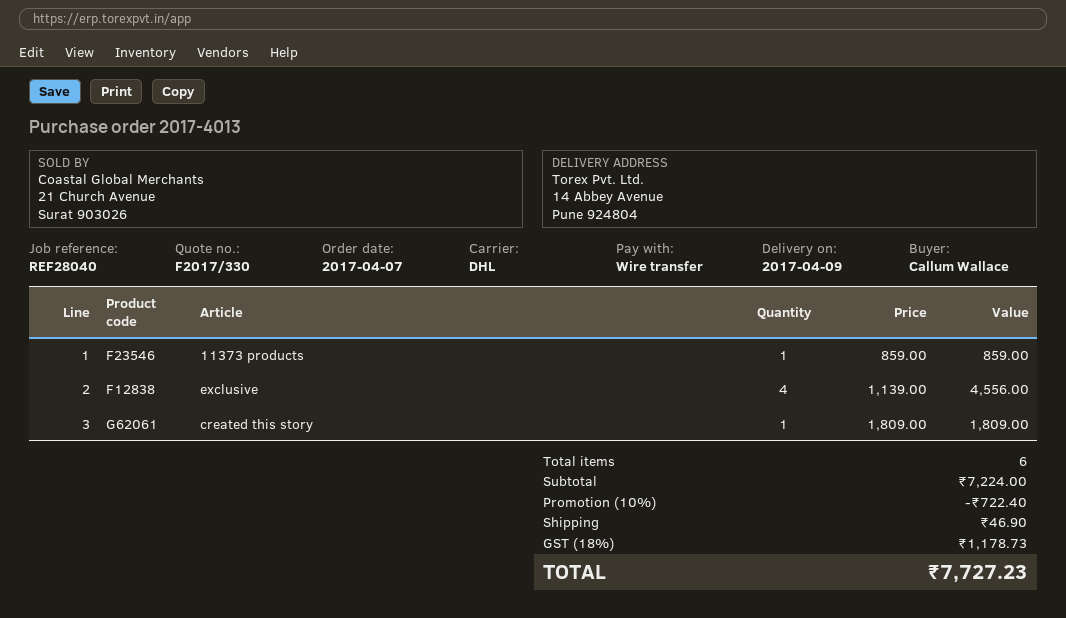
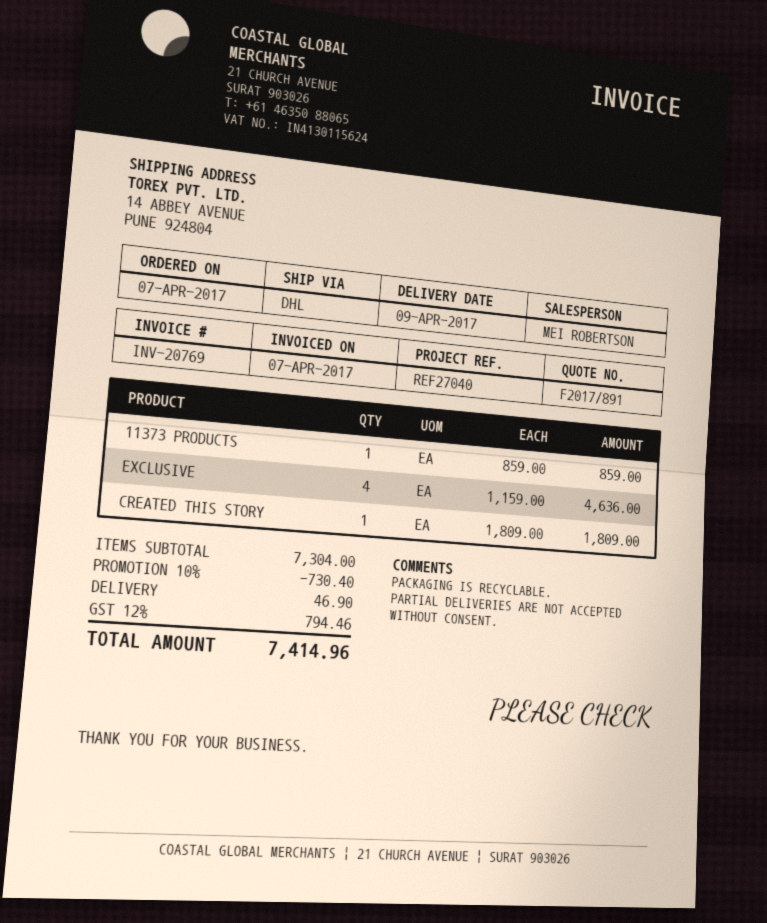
quote number: F2017/330 -> F2017/891
reference: REF28040 -> REF27040
exclusive: 4 x 1139.00 = 4556.00 -> 4 x 1159.00 = 4636.00
subtotal: 7224.00 -> 7304.00
discount: 10% = 722.40 -> 10% = 730.40
tax: 18% = 1178.73 -> 12% = 794.46
total: 7727.23 -> 7414.96

